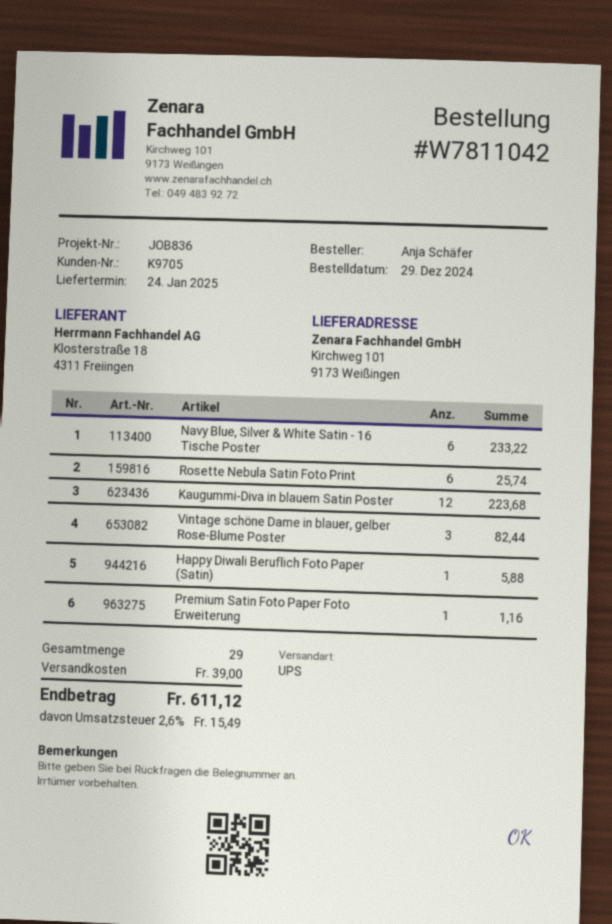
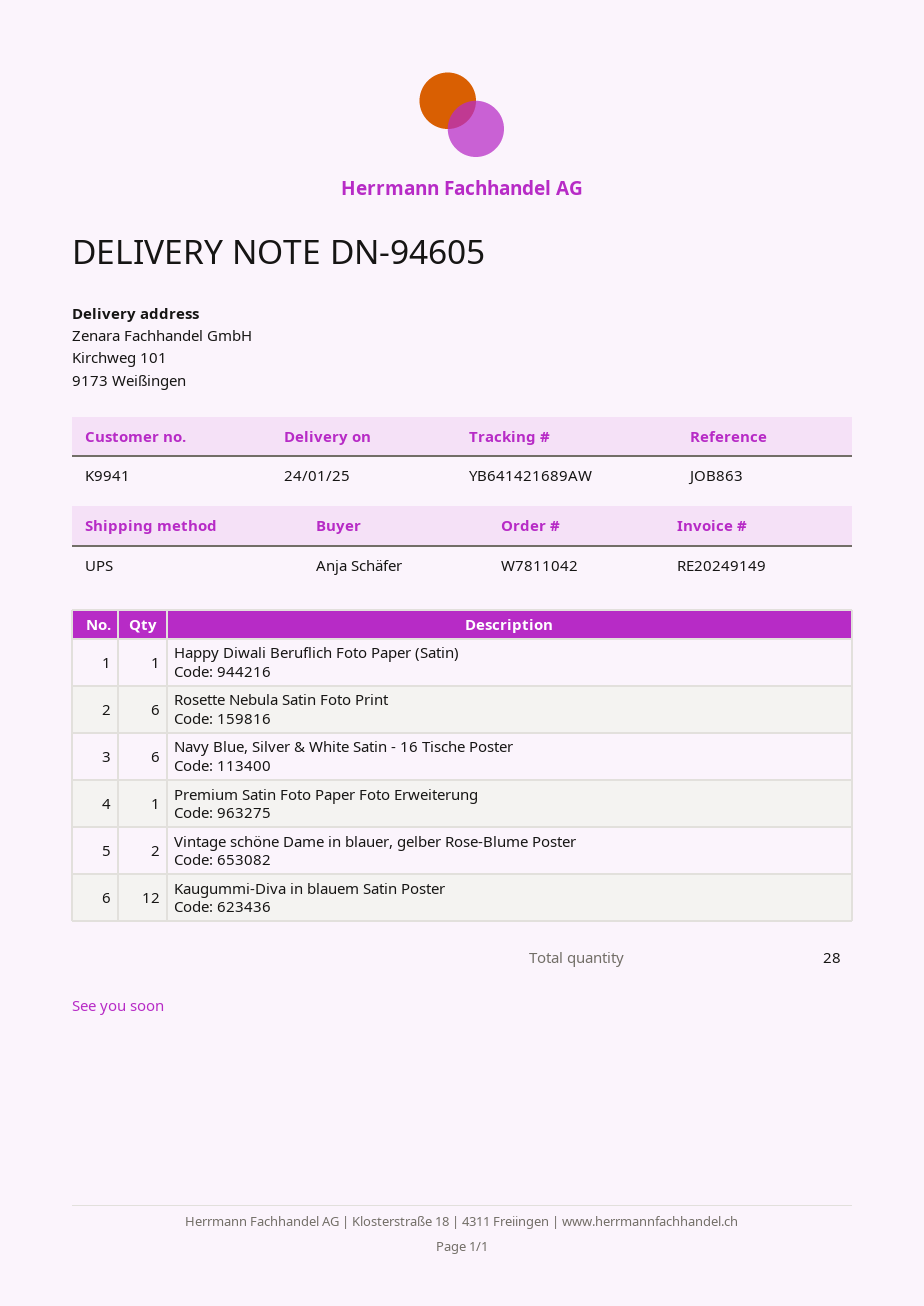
customer number: K9705 -> K9941
reference: JOB836 -> JOB863
Vintage schöne Dame in blauer, gelber Rose-Blume Poster: 3 -> 2
total quantity: 29 -> 28

